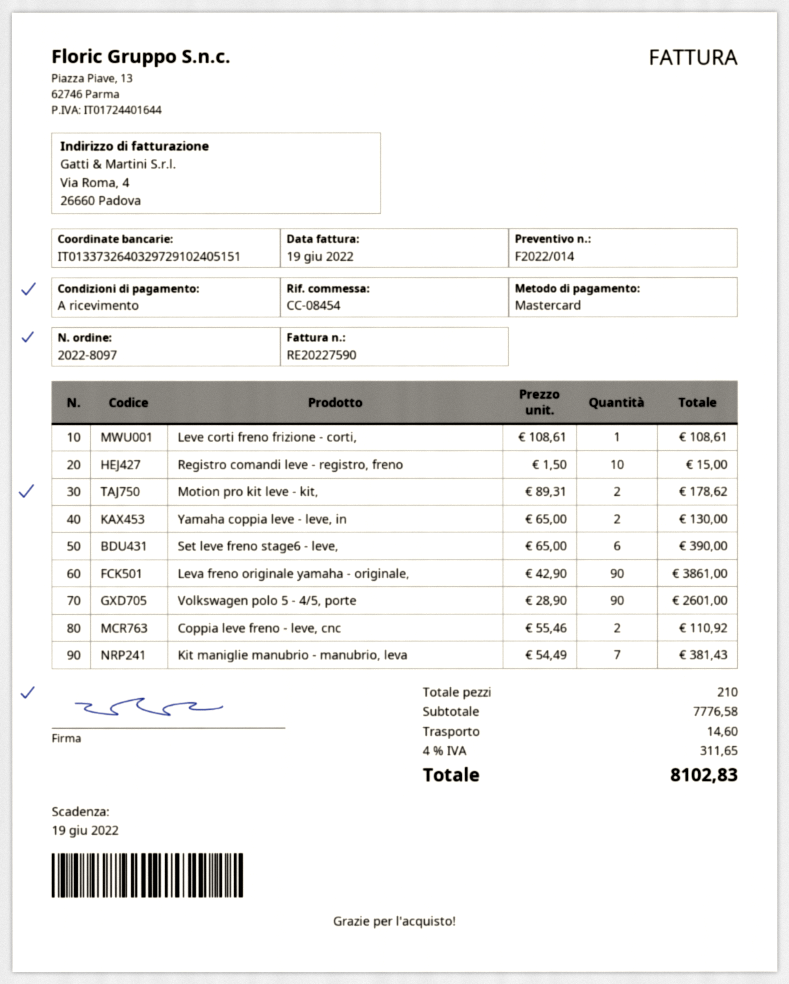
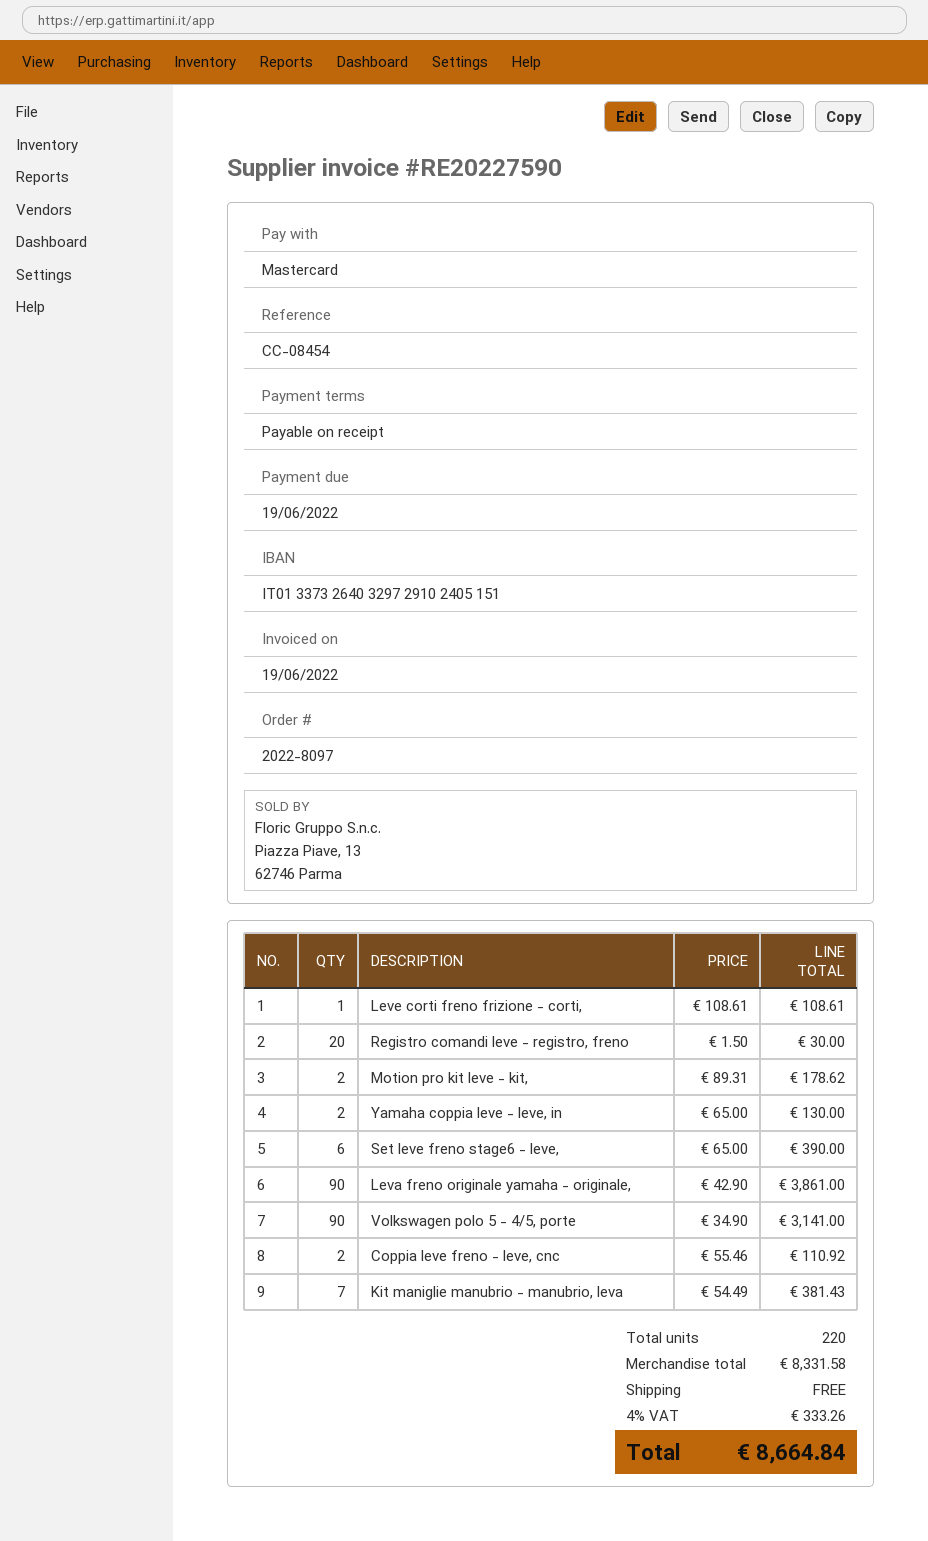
Registro comandi leve - registro, freno: 10 x 1.50 = 15.00 -> 20 x 1.50 = 30.00
Volkswagen polo 5 - 4/5, porte: 90 x 28.90 = 2601.00 -> 90 x 34.90 = 3141.00
total quantity: 210 -> 220
subtotal: 7776.58 -> 8331.58
shipping: 14.60 -> 0.00
tax: 4% = 311.65 -> 4% = 333.26
total: 8102.83 -> 8664.84

